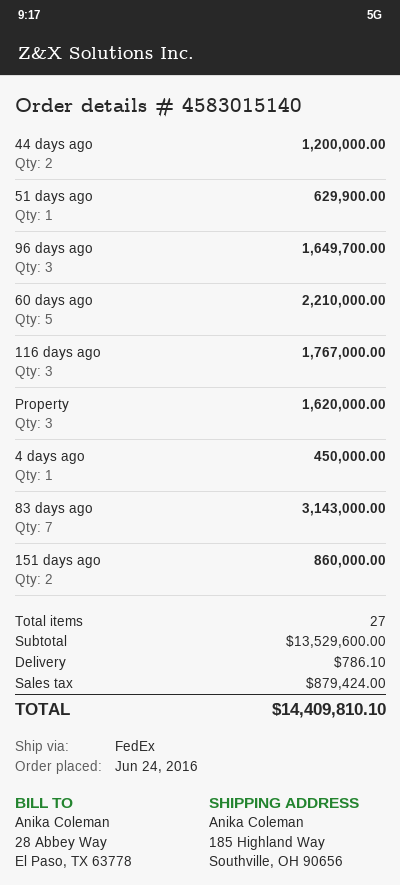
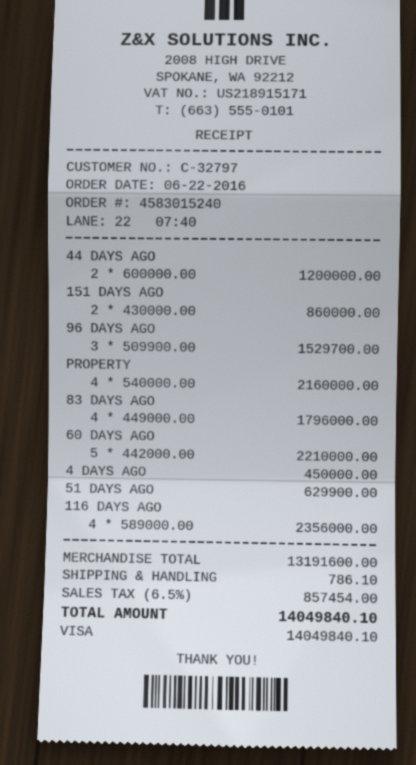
order number: 4583015140 -> 4583015240
order date: 2016-06-24 -> 2016-06-22
96 days ago: 3 for 1649700.00 -> 3 for 1529700.00
116 days ago: 3 for 1767000.00 -> 4 for 2356000.00
Property: 3 for 1620000.00 -> 4 for 2160000.00
83 days ago: 7 for 3143000.00 -> 4 for 1796000.00
subtotal: 13529600.00 -> 13191600.00
tax: 879424.00 -> 857454.00
total: 14409810.10 -> 14049840.10

